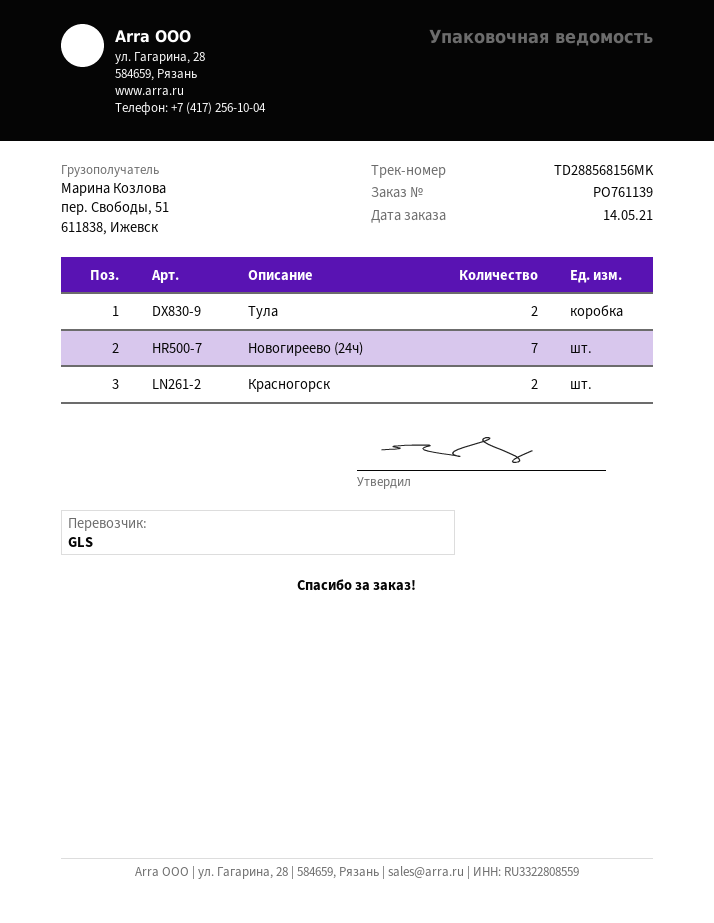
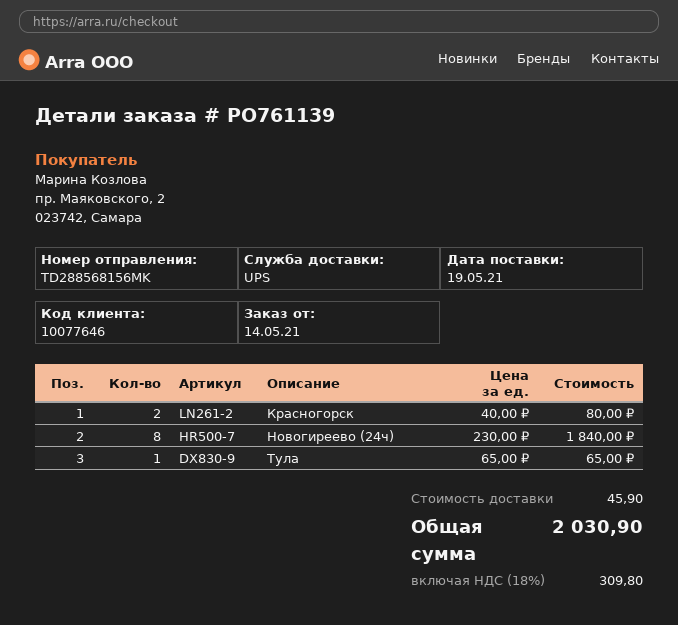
shipping method: GLS -> UPS
Тула: 2 -> 1
Новогиреево (24ч): 7 -> 8

